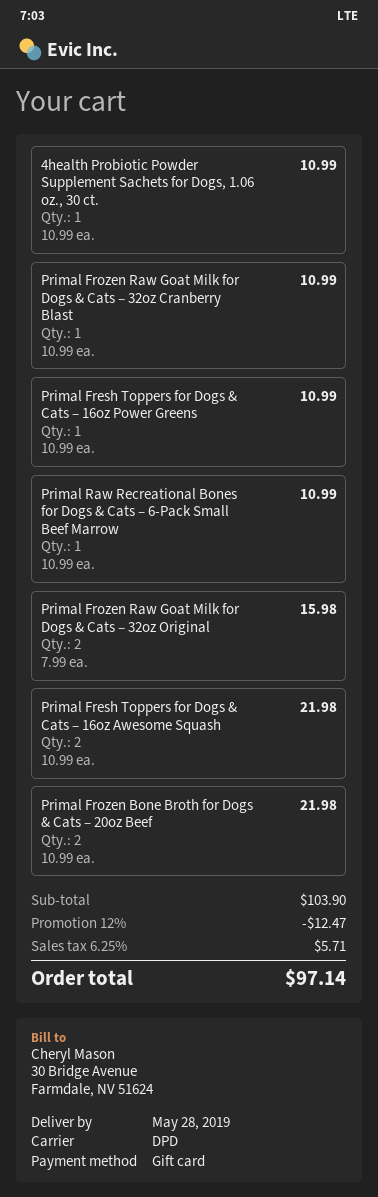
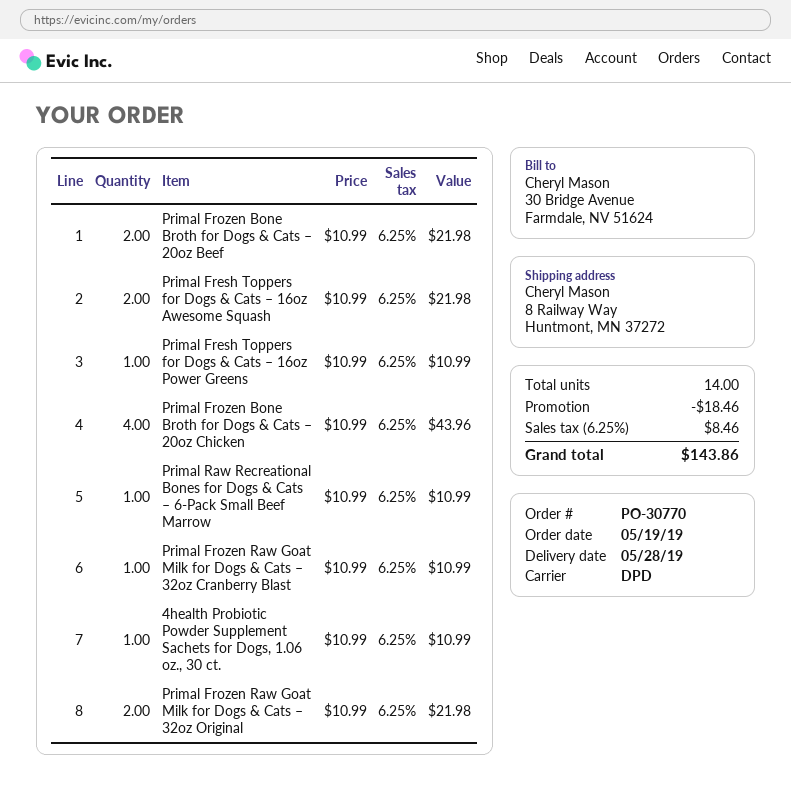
Primal Frozen Raw Goat Milk for Dogs & Cats – 32oz Original: 2 x 7.99 = 15.98 -> 2 x 10.99 = 21.98
Primal Frozen Bone Broth for Dogs & Cats – 20oz Chicken: none -> 4 x 10.99 = 43.96
discount: 12.47 -> 18.46
tax: 6.25% = 5.71 -> 6.25% = 8.46
total: 97.14 -> 143.86

